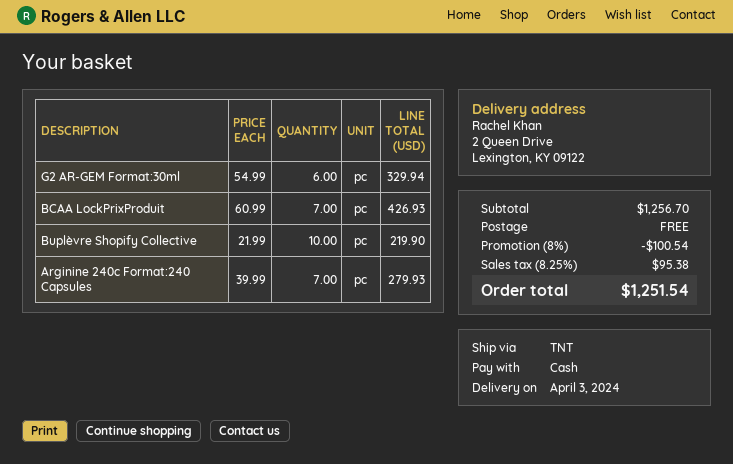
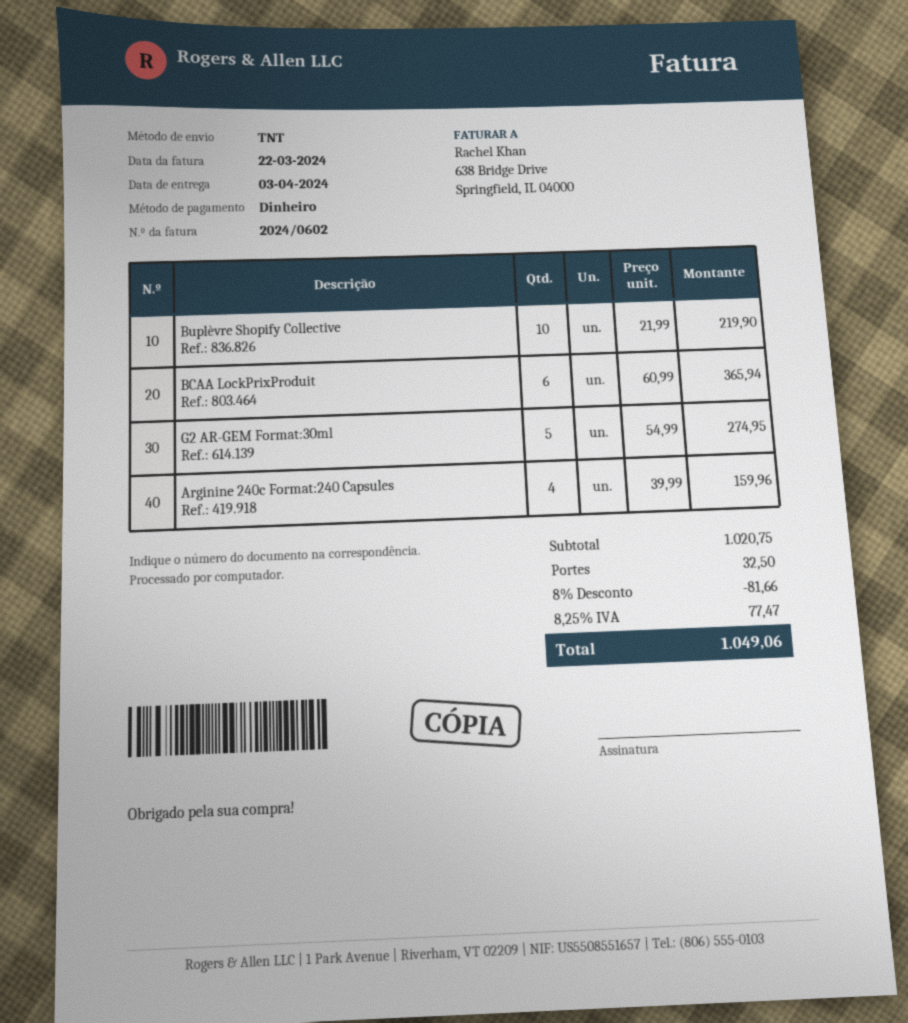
G2 AR-GEM Format:30ml: 6 x 54.99 = 329.94 -> 5 x 54.99 = 274.95
BCAA LockPrixProduit: 7 x 60.99 = 426.93 -> 6 x 60.99 = 365.94
Arginine 240c Format:240 Capsules: 7 x 39.99 = 279.93 -> 4 x 39.99 = 159.96
subtotal: 1256.70 -> 1020.75
discount: 8% = 100.54 -> 8% = 81.66
shipping: 0.00 -> 32.50
tax: 8.25% = 95.38 -> 8.25% = 77.47
total: 1251.54 -> 1049.06

